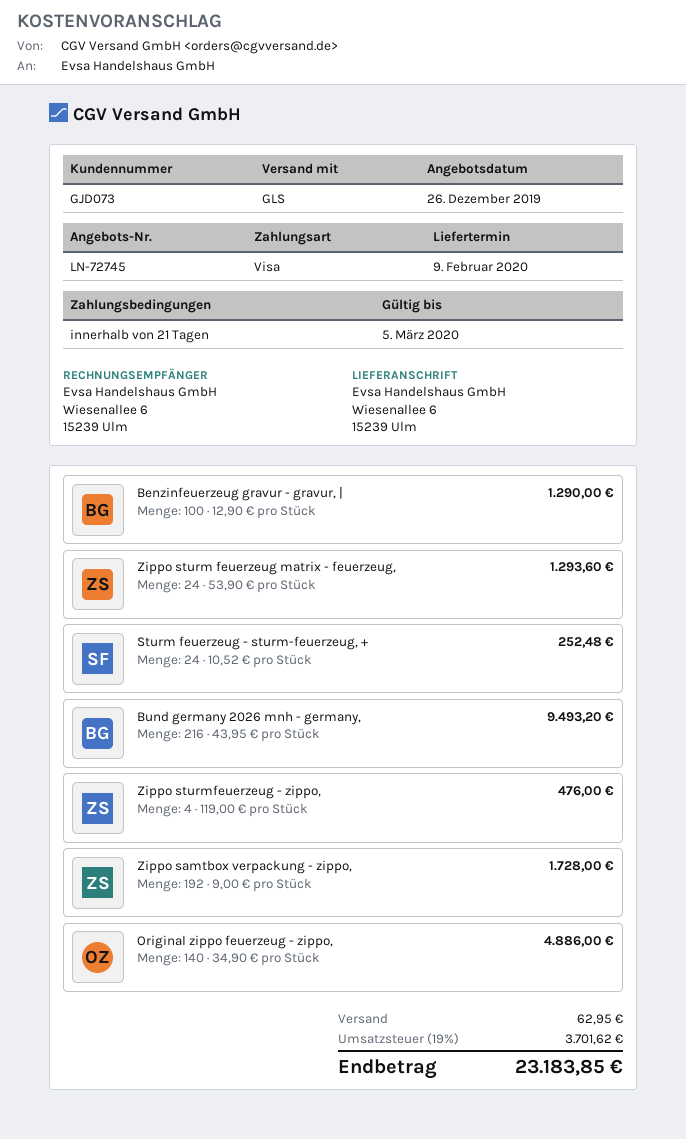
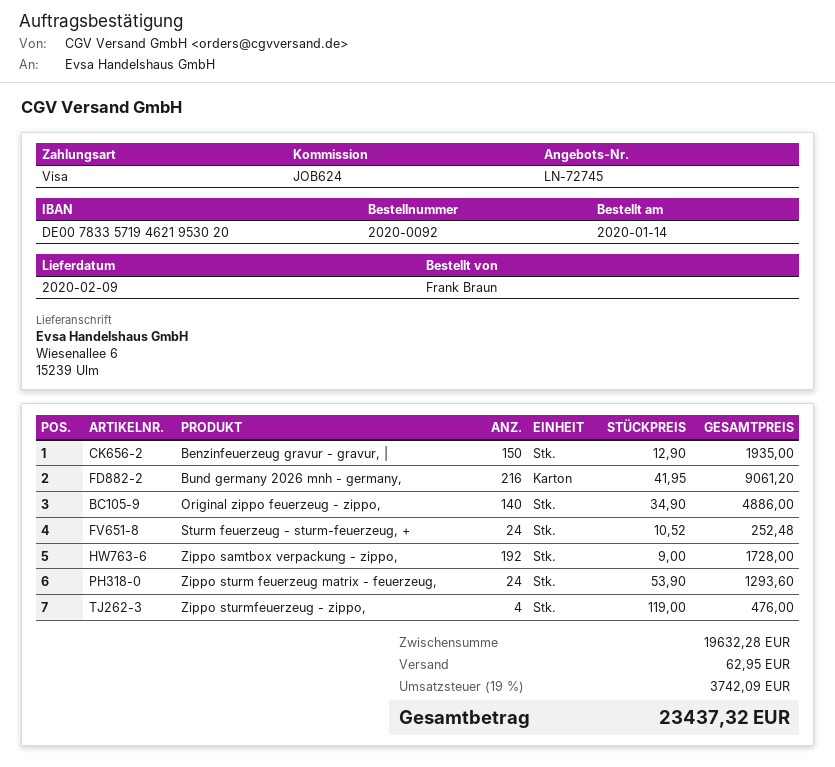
Benzinfeuerzeug gravur - gravur, |: 100 x 12.90 = 1290.00 -> 150 x 12.90 = 1935.00
Bund germany 2026 mnh - germany,: 216 x 43.95 = 9493.20 -> 216 x 41.95 = 9061.20
tax: 19% = 3701.62 -> 19% = 3742.09
total: 23183.85 -> 23437.32

